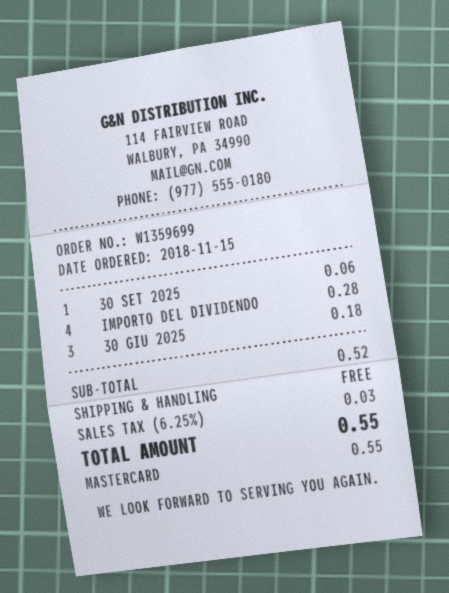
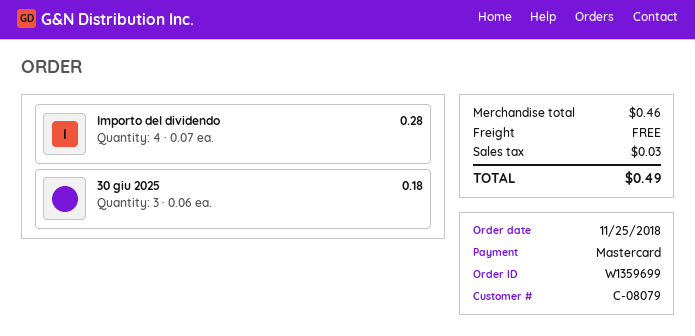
order date: 2018-11-15 -> 2018-11-25
30 SET 2025: 1 for 0.06 -> none
subtotal: 0.52 -> 0.46
total: 0.55 -> 0.49

